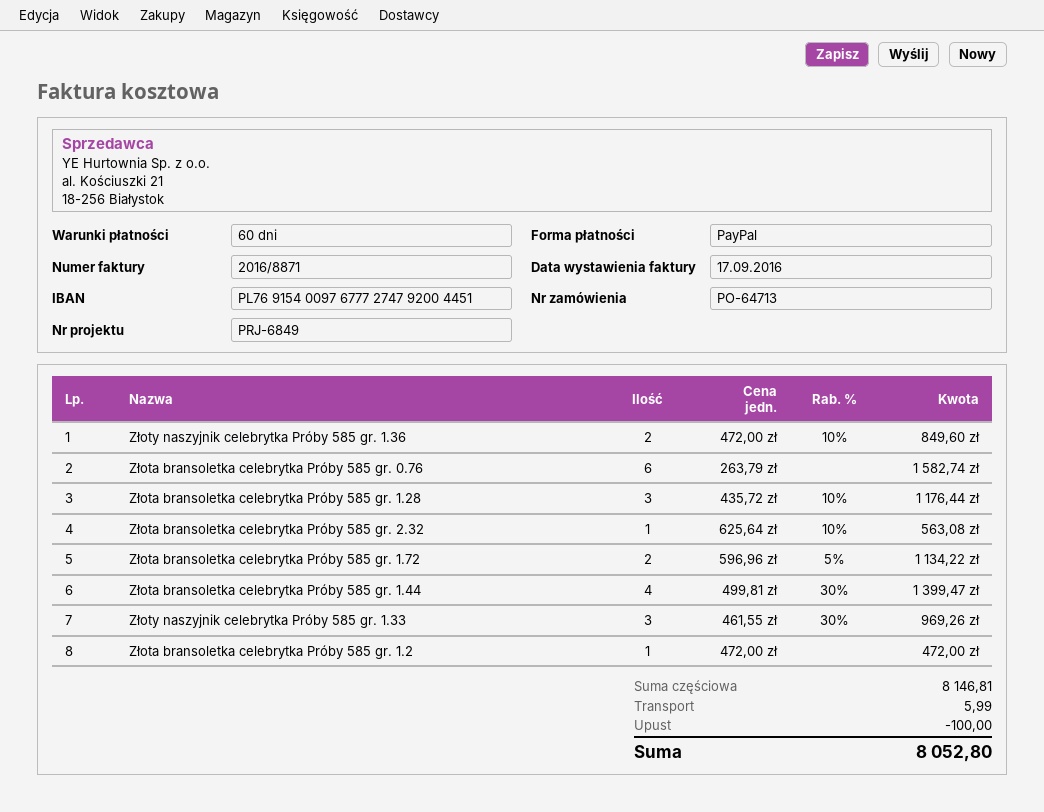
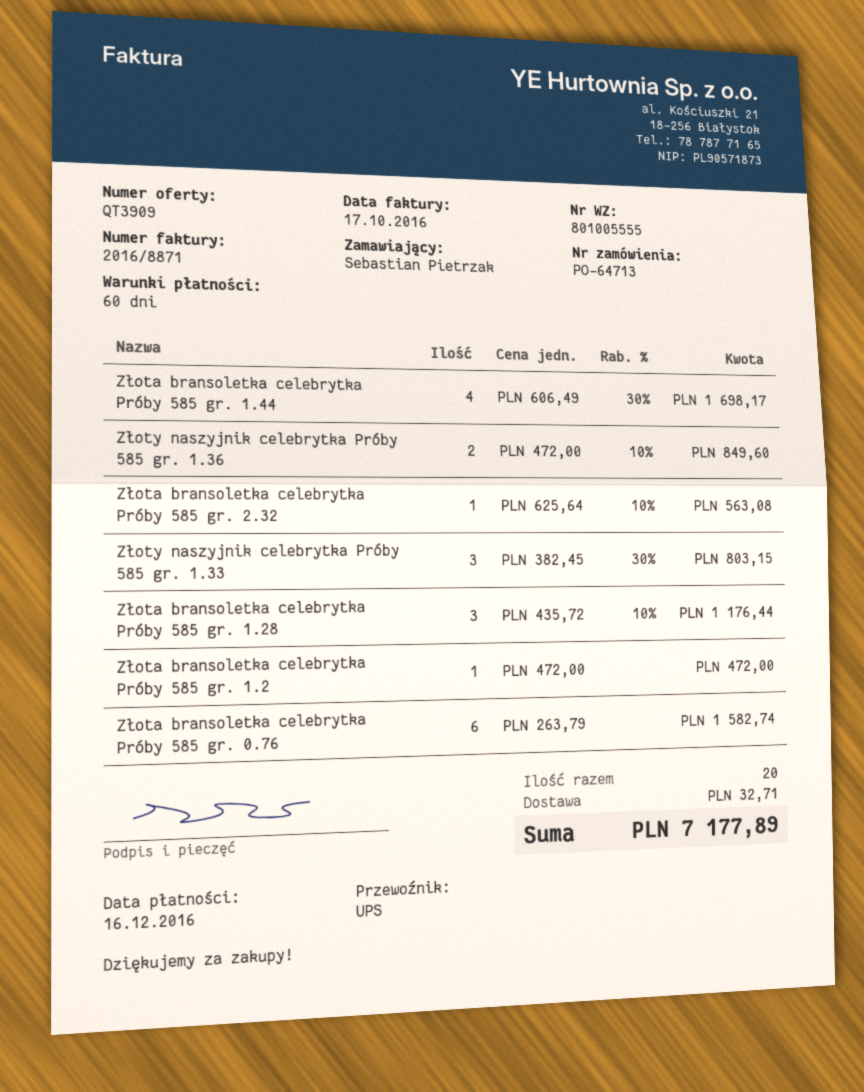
invoice date: 2016-09-17 -> 2016-10-17
Złota bransoletka celebrytka Próby 585 gr. 1.72: 2 x 596.96 - 5% = 1134.22 -> none
Złota bransoletka celebrytka Próby 585 gr. 1.44: 4 x 499.81 - 30% = 1399.47 -> 4 x 606.49 - 30% = 1698.17
Złoty naszyjnik celebrytka Próby 585 gr. 1.33: 3 x 461.55 - 30% = 969.26 -> 3 x 382.45 - 30% = 803.15
discount: 100.00 -> none
shipping: 5.99 -> 32.71
total: 8052.80 -> 7177.89

